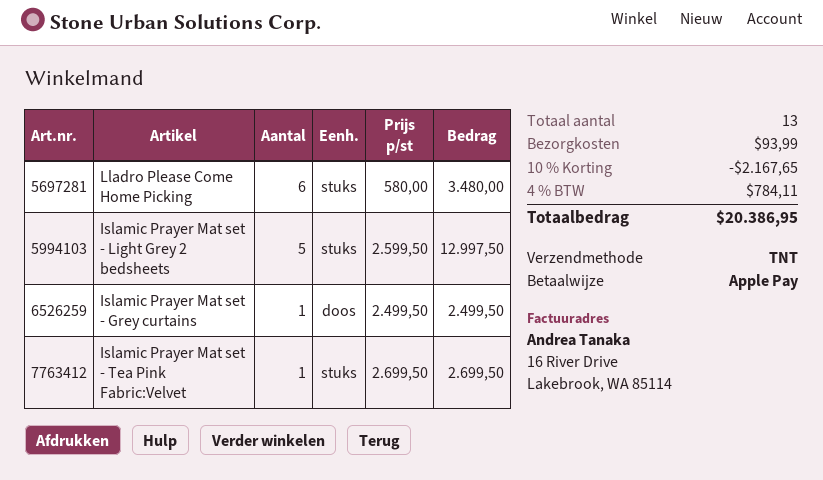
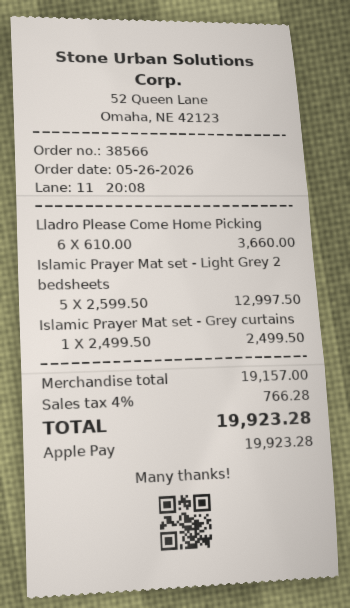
Lladro Please Come Home Picking: 6 x 580.00 = 3480.00 -> 6 x 610.00 = 3660.00
Islamic Prayer Mat set - Tea Pink Fabric:Velvet: 1 x 2699.50 = 2699.50 -> none
discount: 10% = 2167.65 -> none
shipping: 93.99 -> none
tax: 4% = 784.11 -> 4% = 766.28
total: 20386.95 -> 19923.28

